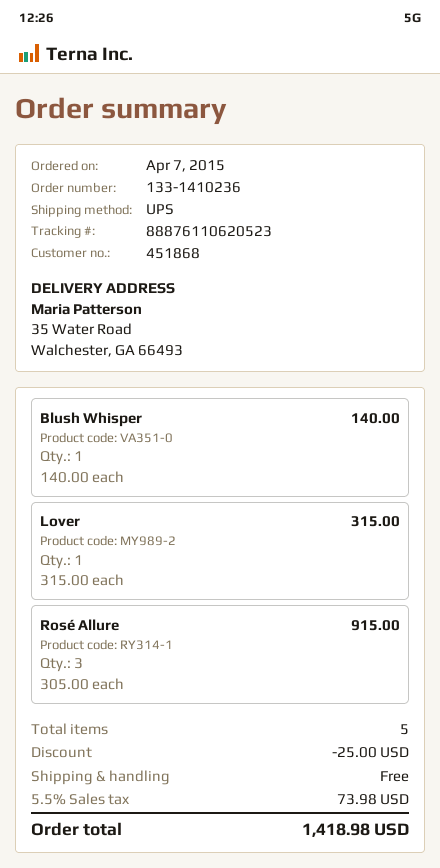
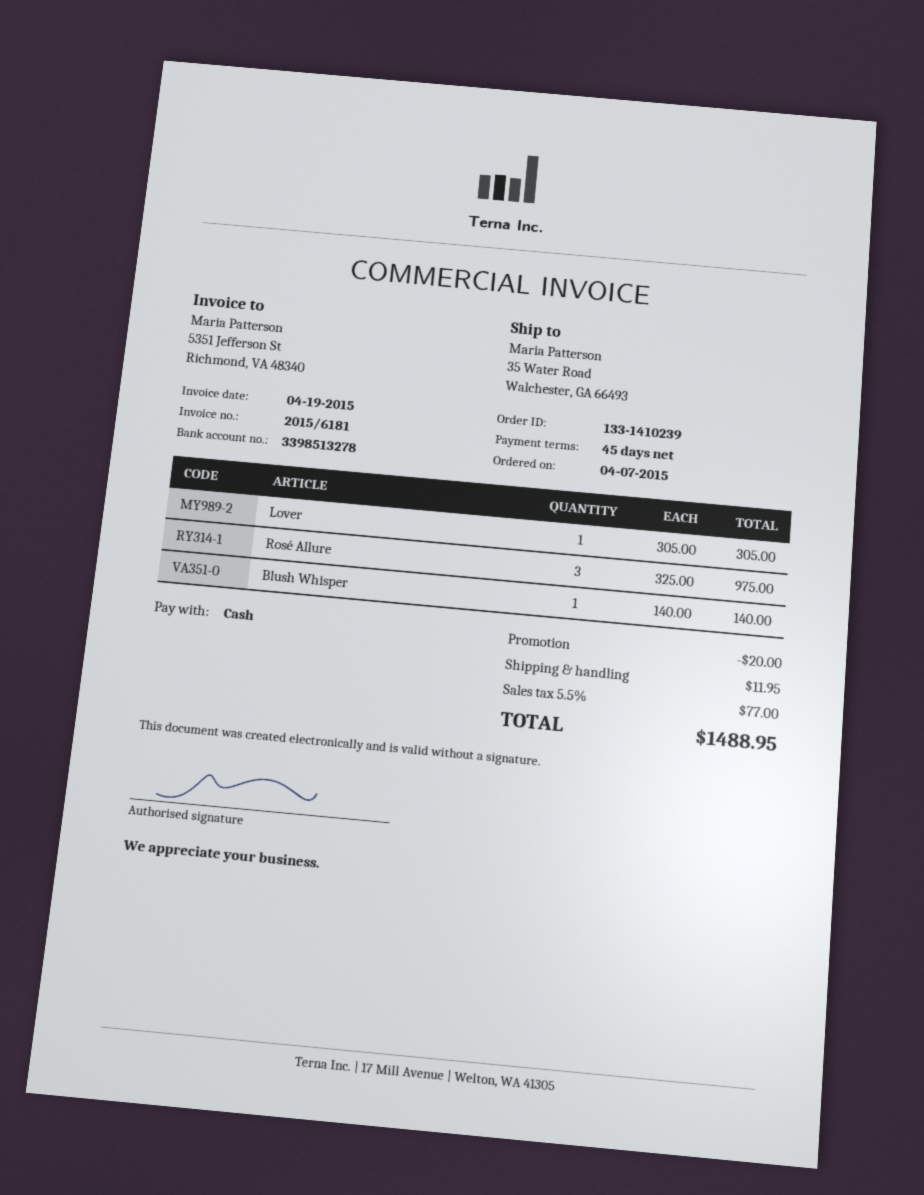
order number: 133-1410236 -> 133-1410239
Lover: 1 x 315.00 = 315.00 -> 1 x 305.00 = 305.00
Rosé Allure: 3 x 305.00 = 915.00 -> 3 x 325.00 = 975.00
discount: 25.00 -> 20.00
shipping: 0.00 -> 11.95
tax: 5.5% = 73.98 -> 5.5% = 77.00
total: 1418.98 -> 1488.95

